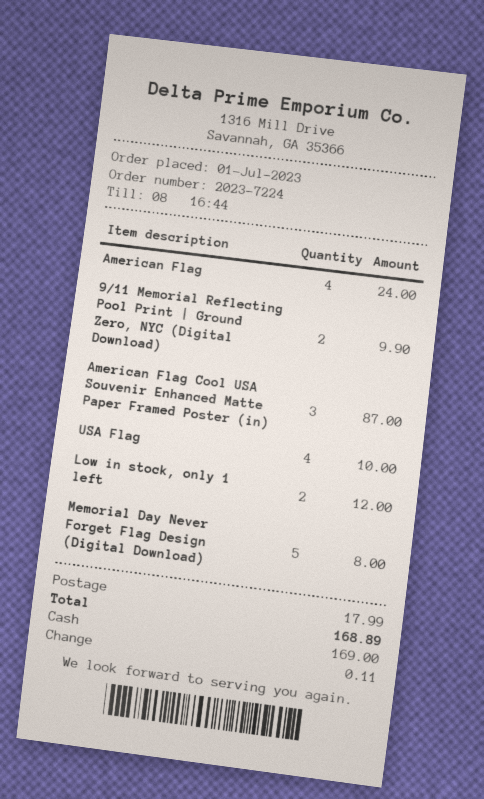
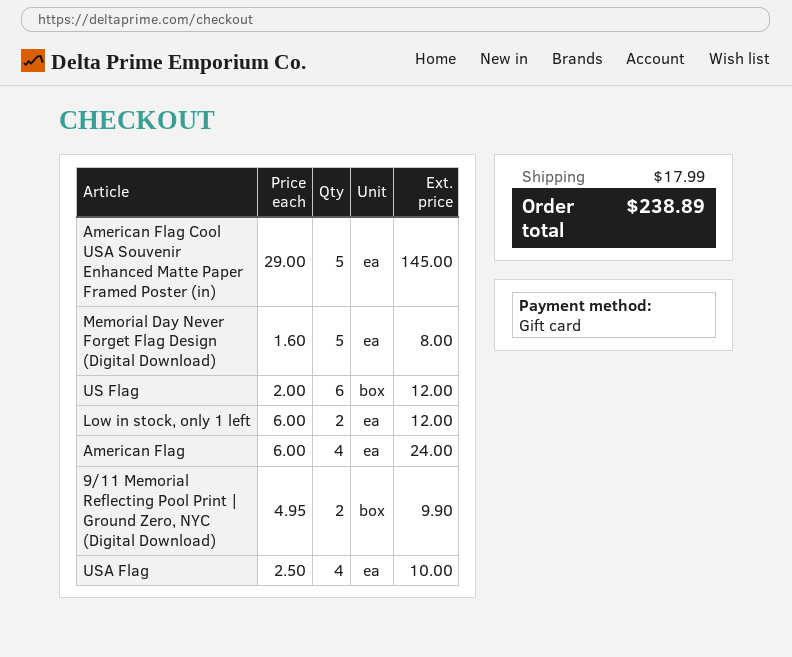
payment method: cash -> gift card
American Flag Cool USA Souvenir Enhanced Matte Paper Framed Poster (in): 3 for 87.00 -> 5 for 145.00
US Flag: none -> 6 for 12.00
total: 168.89 -> 238.89

